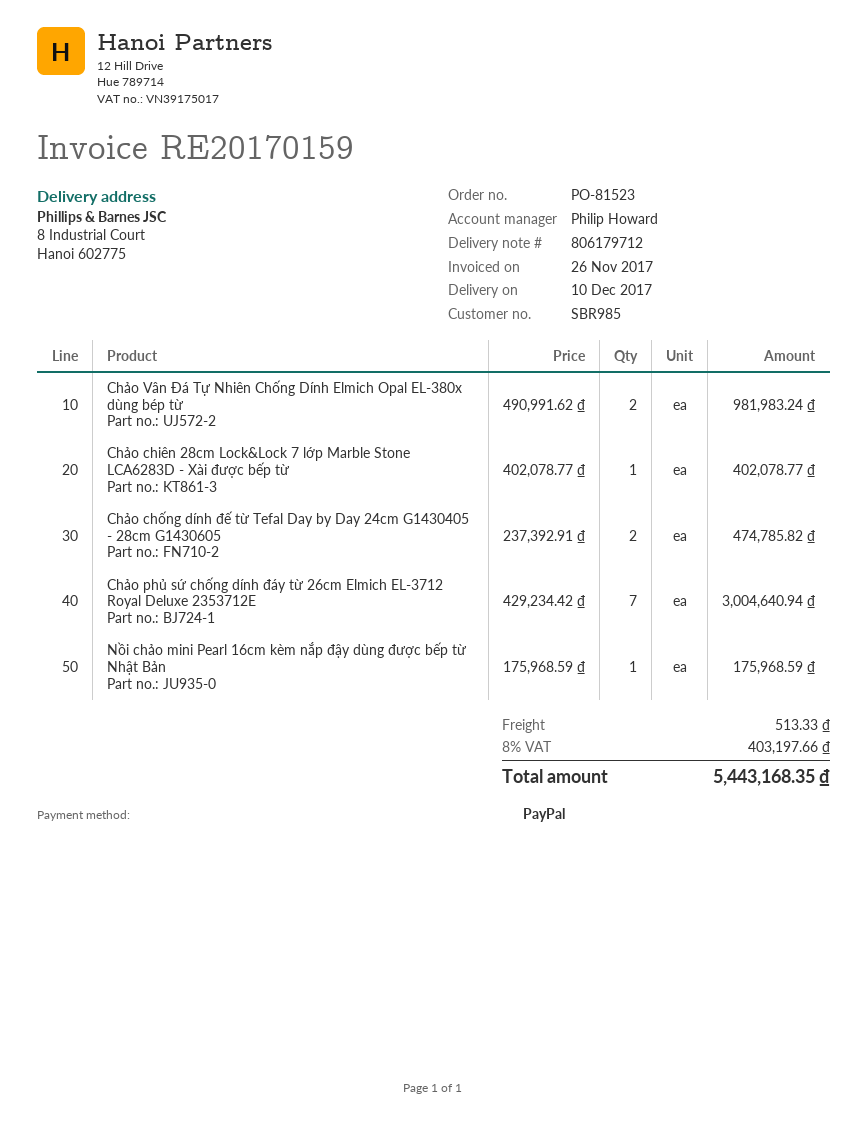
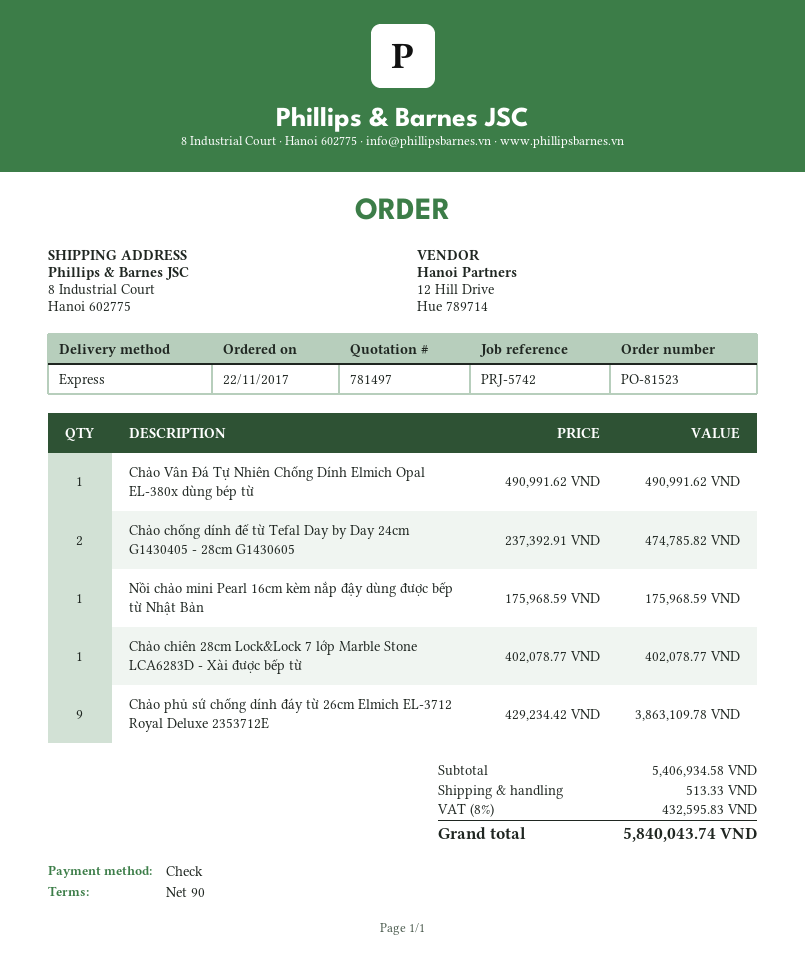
payment method: PayPal -> cheque
Chảo Vân Đá Tự Nhiên Chống Dính Elmich Opal EL-380x dùng bép từ: 2 x 490991.62 = 981983.24 -> 1 x 490991.62 = 490991.62
Chảo phủ sứ chống dính đáy từ 26cm Elmich EL-3712 Royal Deluxe 2353712E: 7 x 429234.42 = 3004640.94 -> 9 x 429234.42 = 3863109.78
tax: 8% = 403197.66 -> 8% = 432595.83
total: 5443168.35 -> 5840043.74

